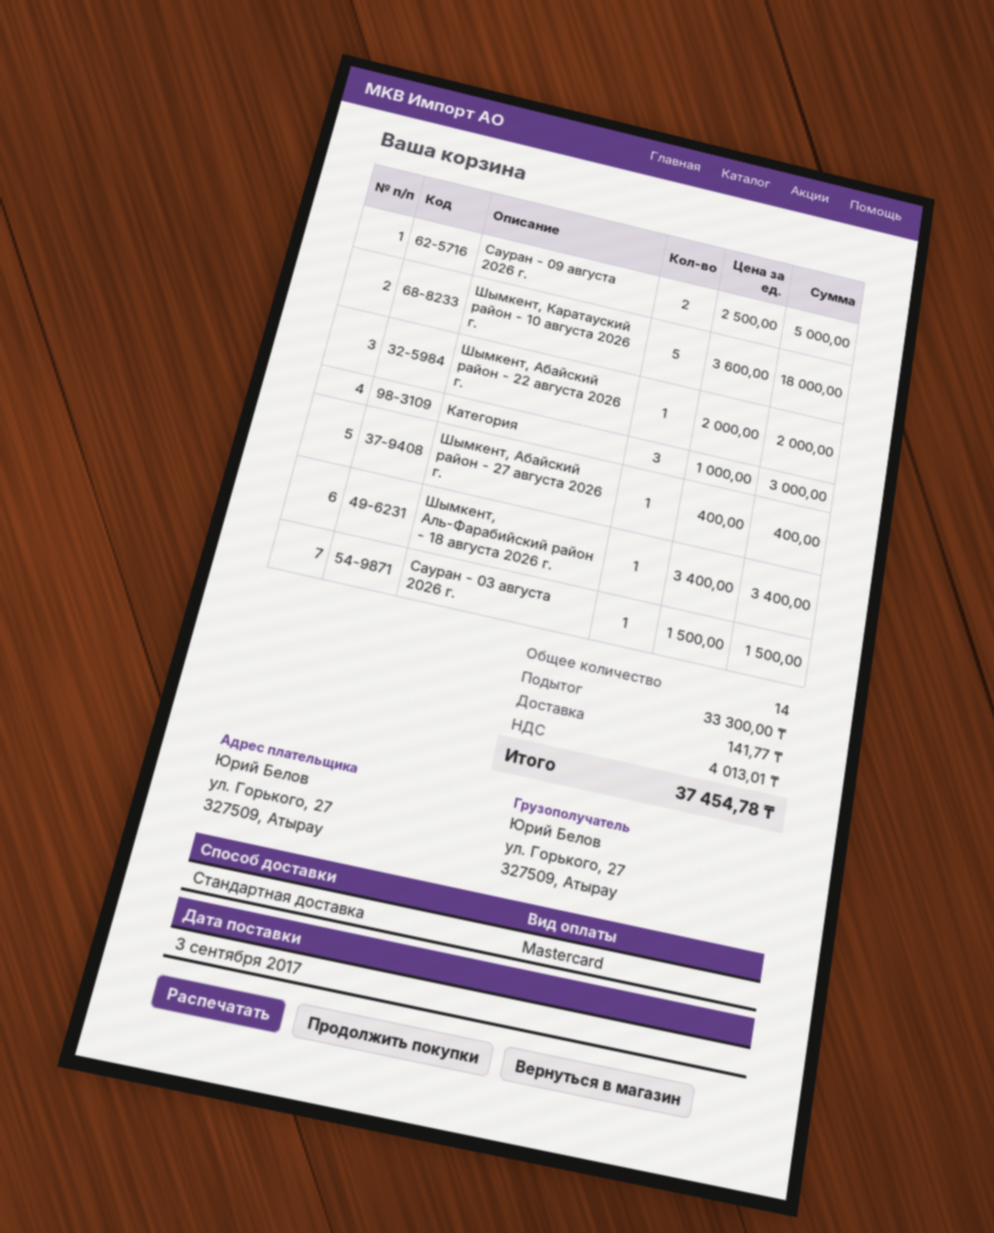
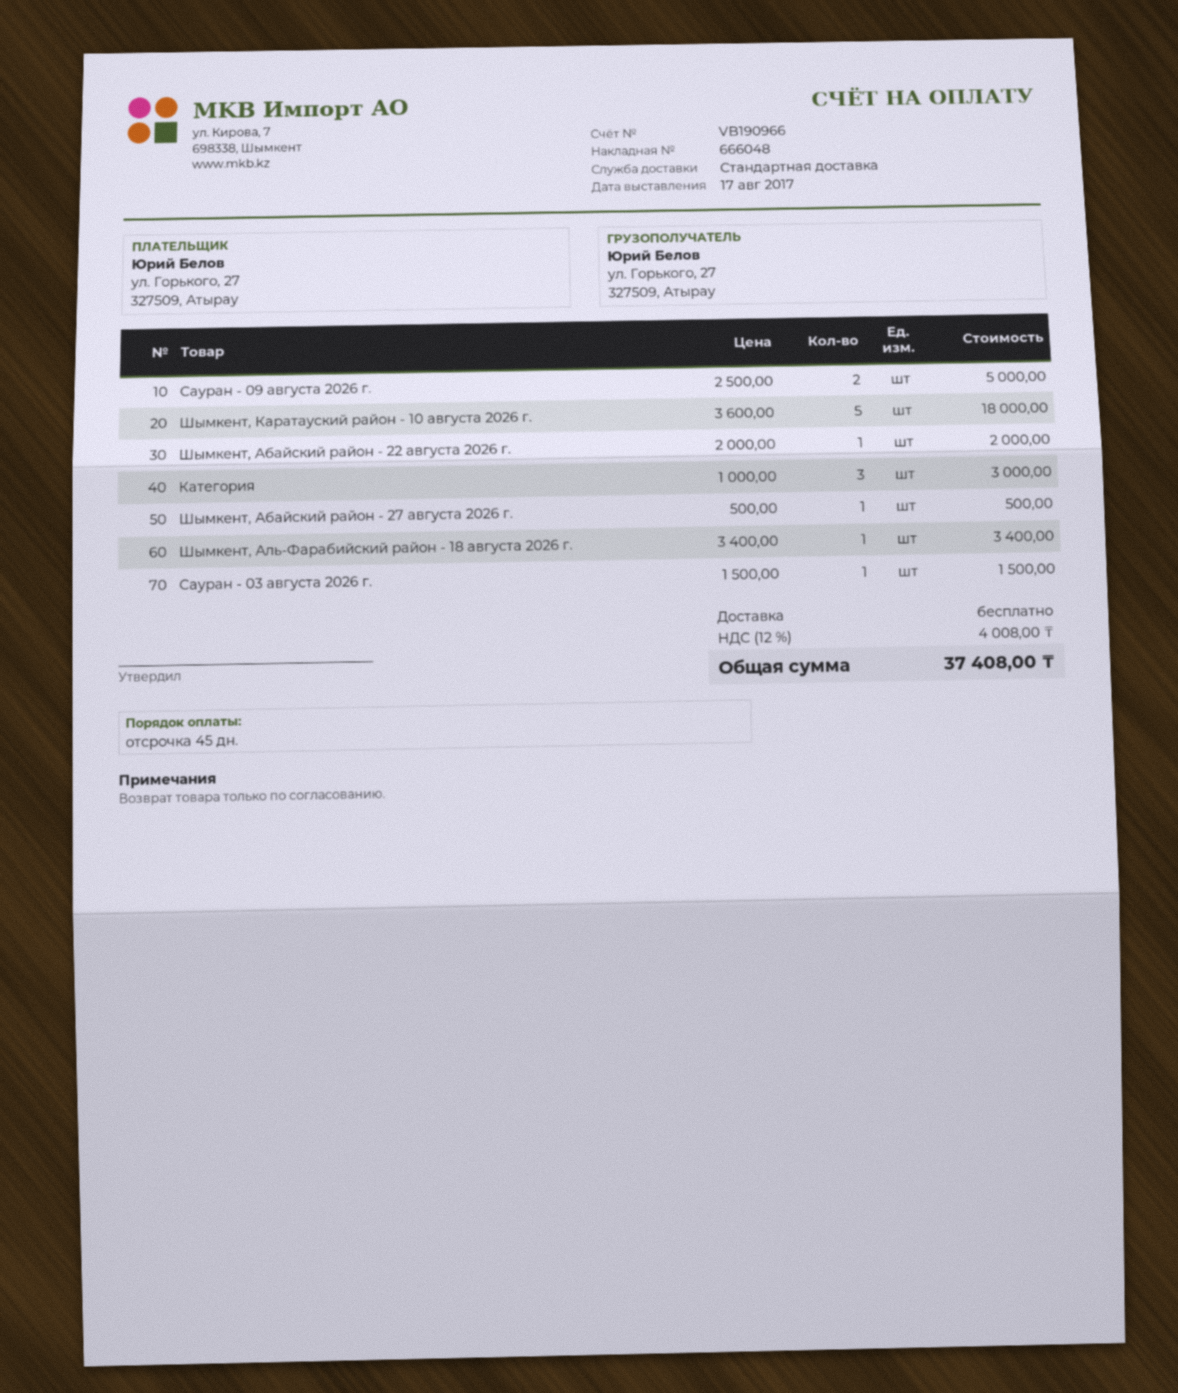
Шымкент, Абайский район - 27 августа 2026 г.: 1 x 400.00 = 400.00 -> 1 x 500.00 = 500.00
shipping: 141.77 -> 0.00
tax: 4013.01 -> 4008.00
total: 37454.78 -> 37408.00

